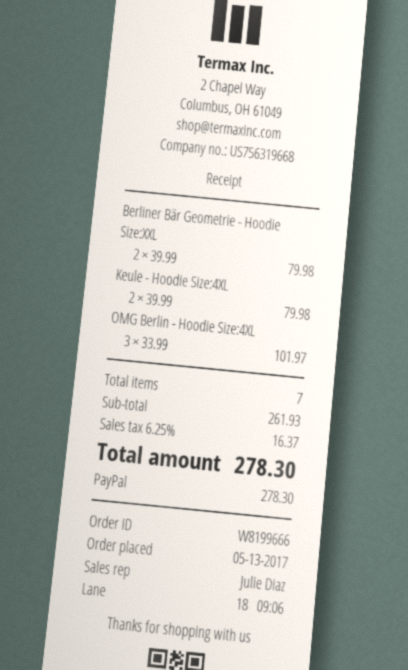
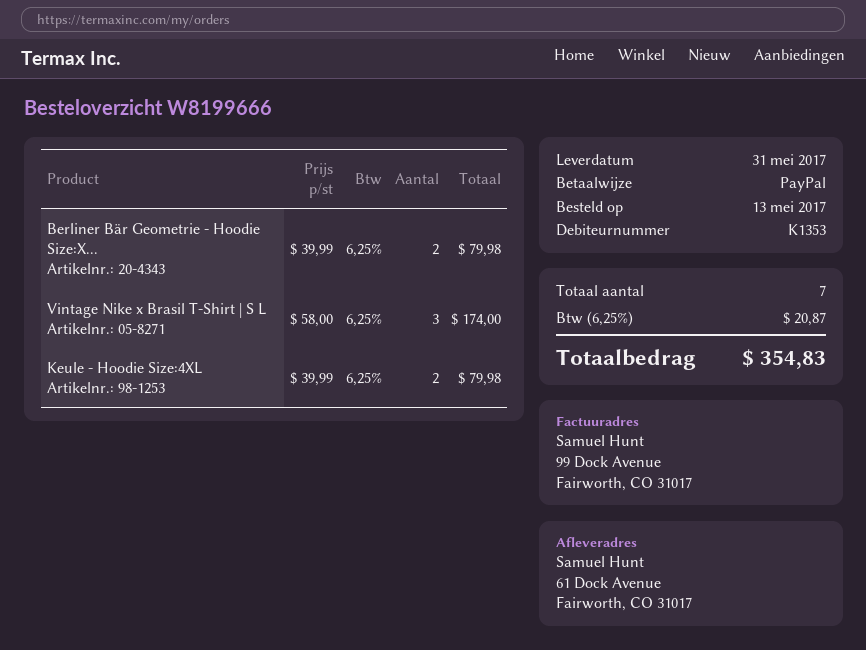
OMG Berlin - Hoodie Size:4XL: 3 x 33.99 = 101.97 -> none
Vintage Nike x Brasil T-Shirt | S L: none -> 3 x 58.00 = 174.00
tax: 6.25% = 16.37 -> 6.25% = 20.87
total: 278.30 -> 354.83

